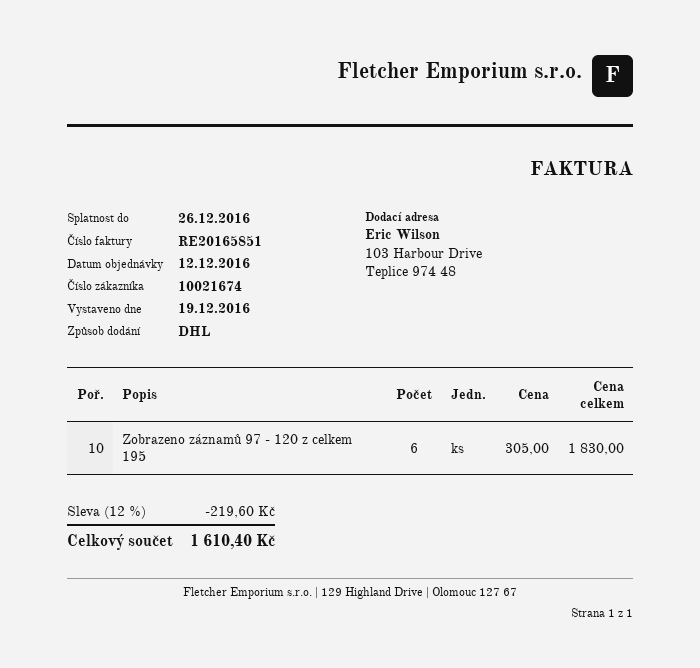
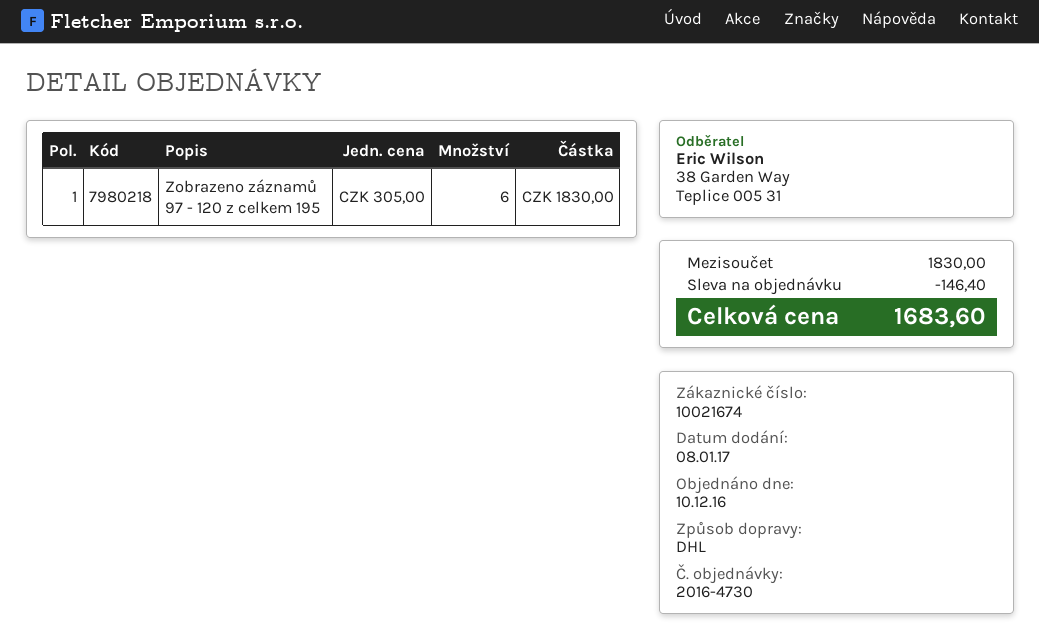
order date: 2016-12-12 -> 2016-12-10
discount: 219.60 -> 146.40
total: 1610.40 -> 1683.60

